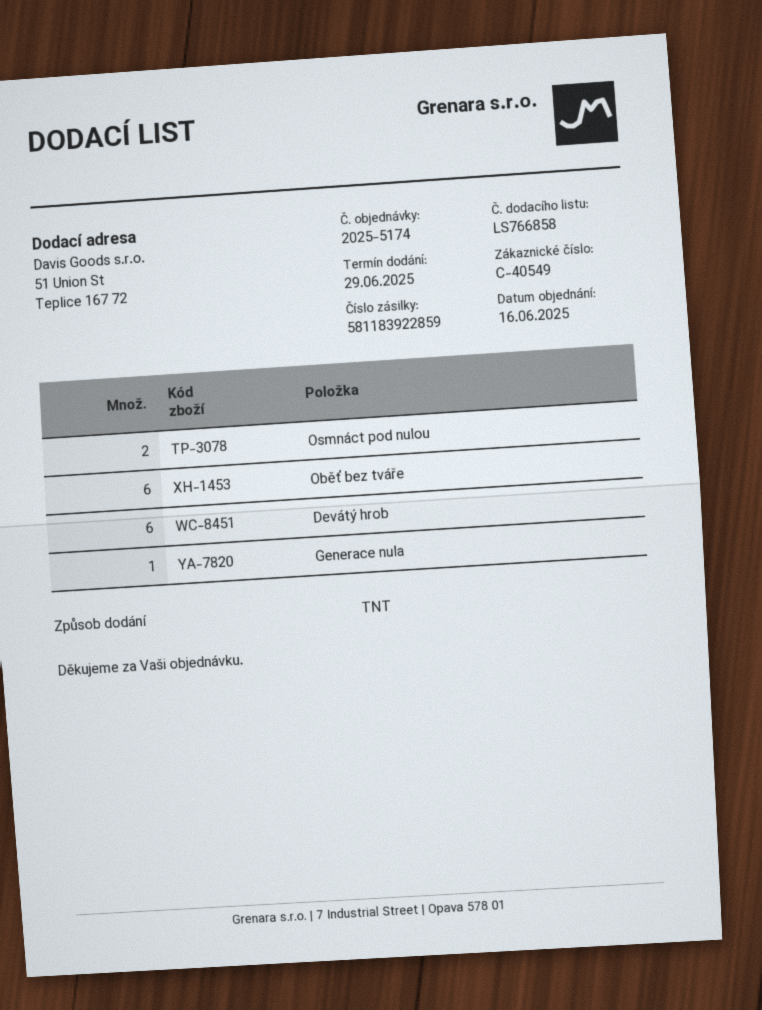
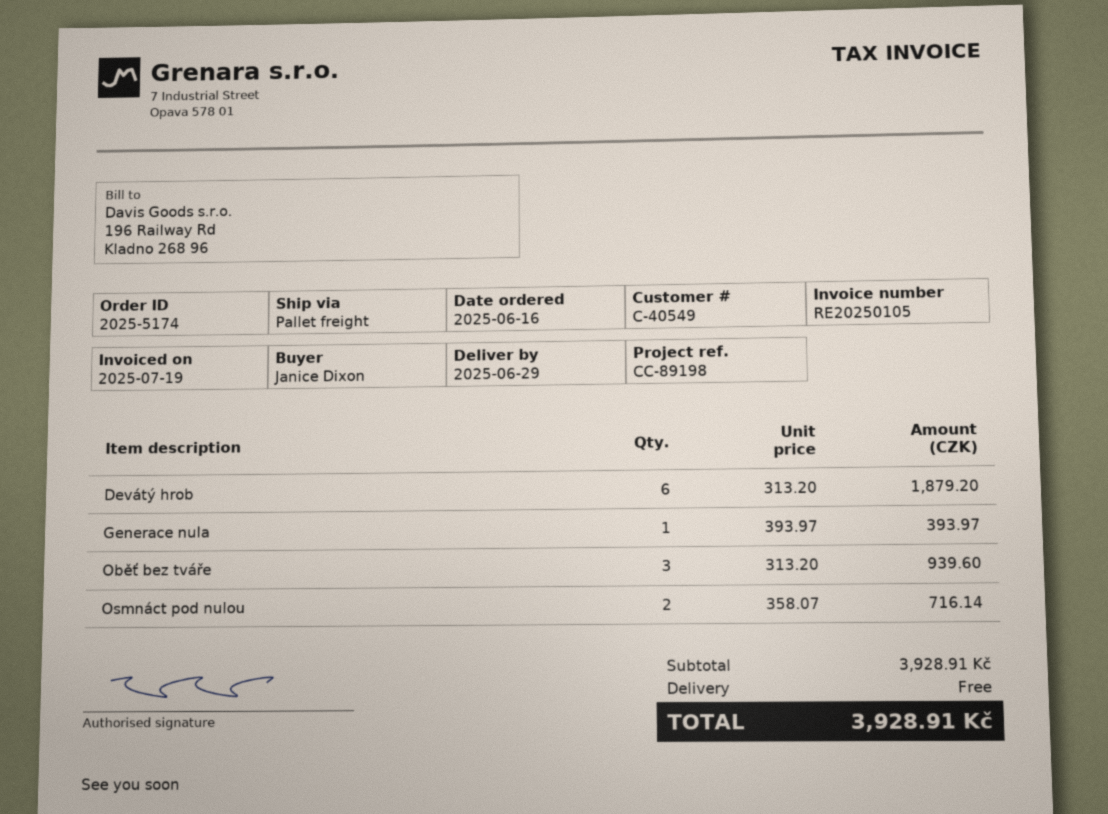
shipping method: TNT -> pallet freight
Oběť bez tváře: 6 -> 3

